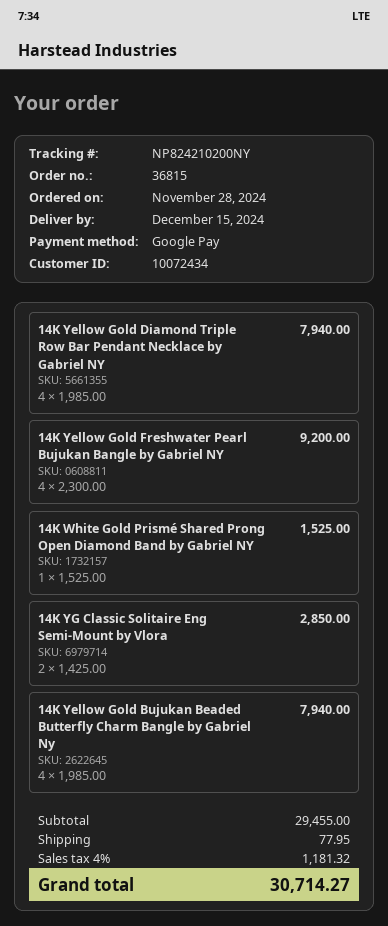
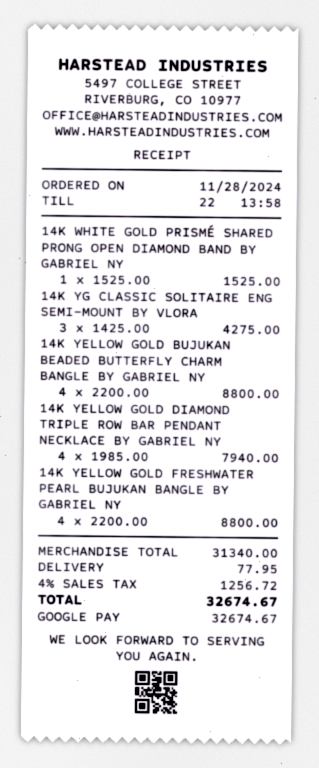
14K Yellow Gold Freshwater Pearl Bujukan Bangle by Gabriel NY: 4 x 2300.00 = 9200.00 -> 4 x 2200.00 = 8800.00
14K YG Classic Solitaire Eng Semi-Mount by Vlora: 2 x 1425.00 = 2850.00 -> 3 x 1425.00 = 4275.00
14K Yellow Gold Bujukan Beaded Butterfly Charm Bangle by Gabriel Ny: 4 x 1985.00 = 7940.00 -> 4 x 2200.00 = 8800.00
subtotal: 29455.00 -> 31340.00
tax: 4% = 1181.32 -> 4% = 1256.72
total: 30714.27 -> 32674.67

